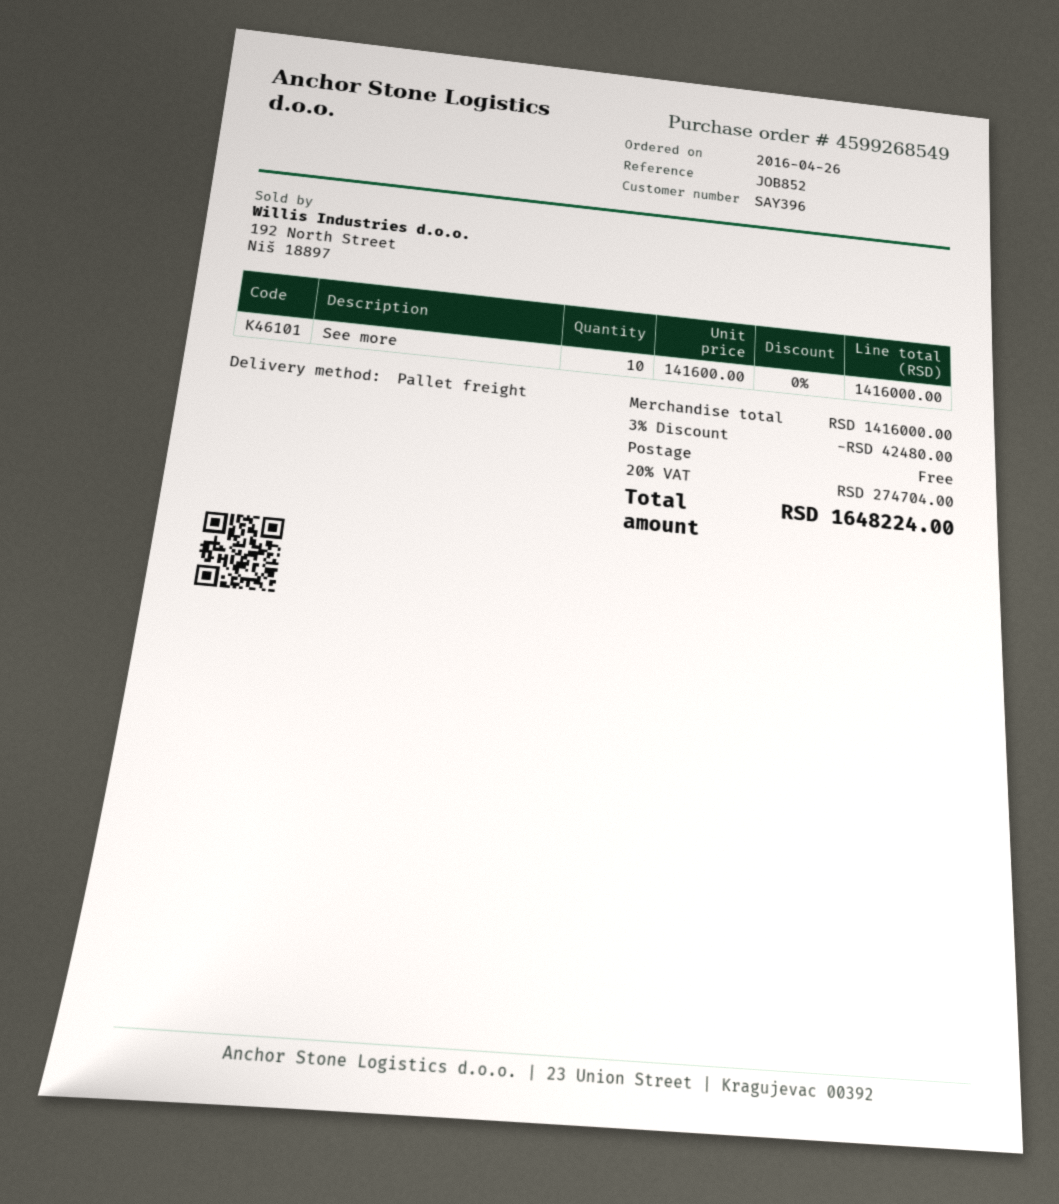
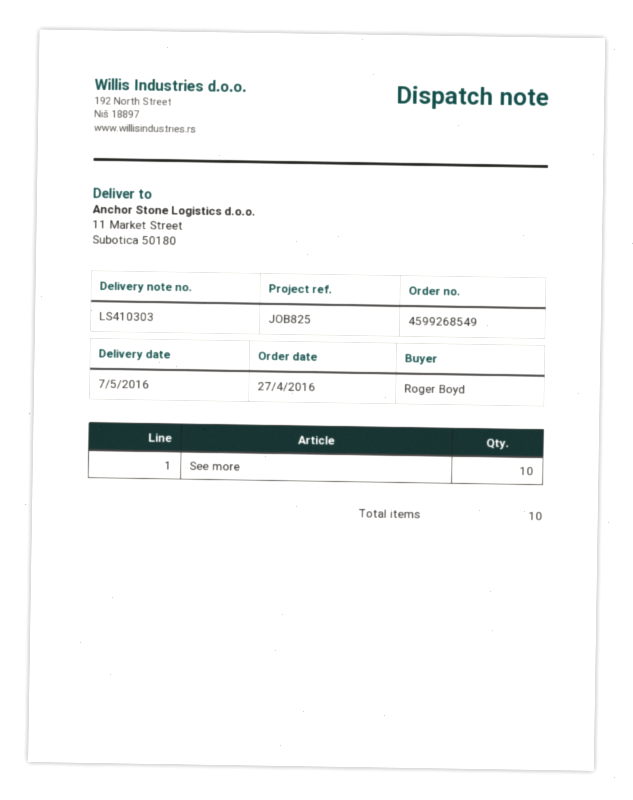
order date: 2016-04-26 -> 2016-04-27
reference: JOB852 -> JOB825

